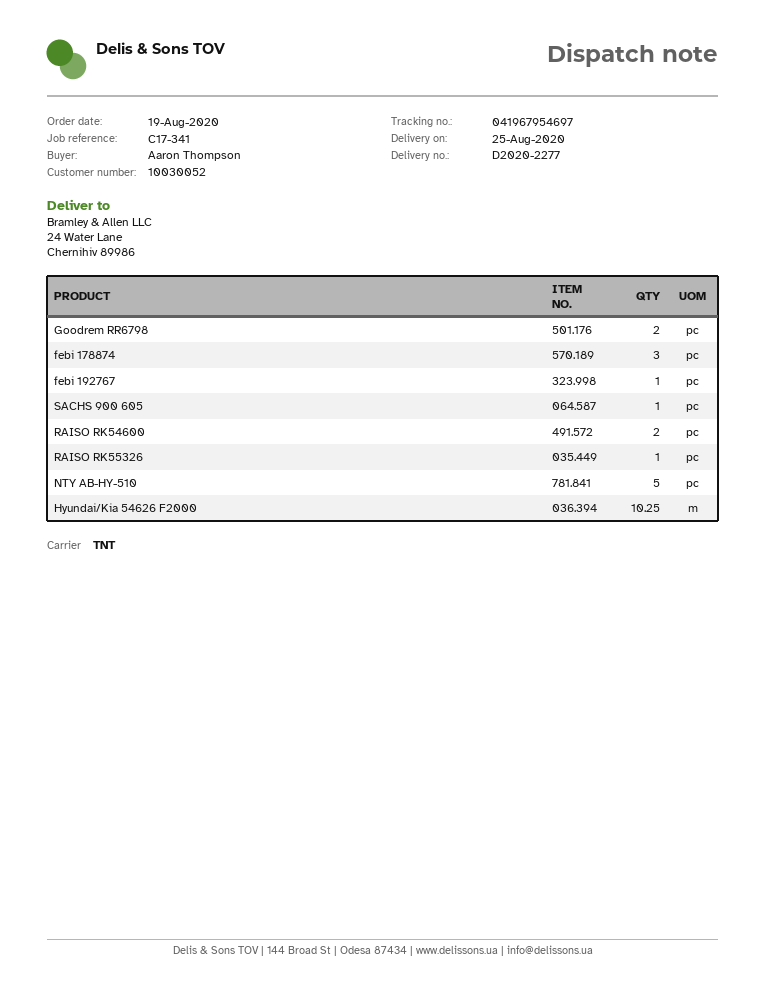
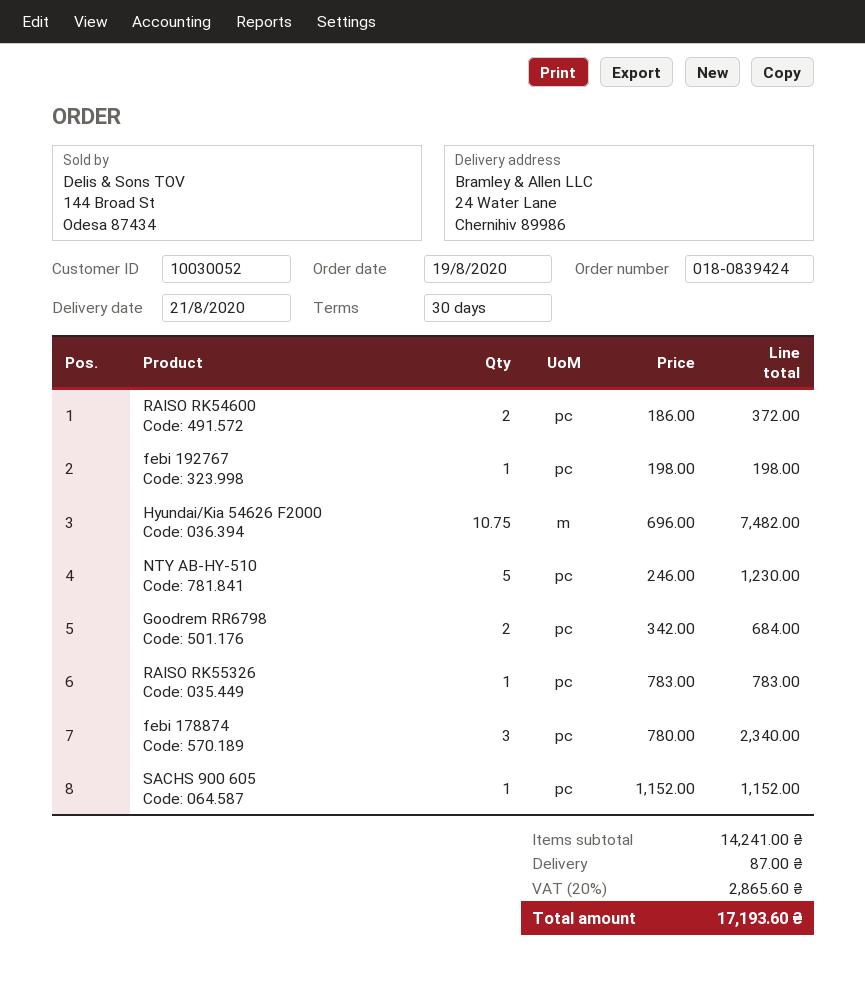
delivery date: 2020-08-25 -> 2020-08-21
Hyundai/Kia 54626 F2000: 10.25 -> 10.75

